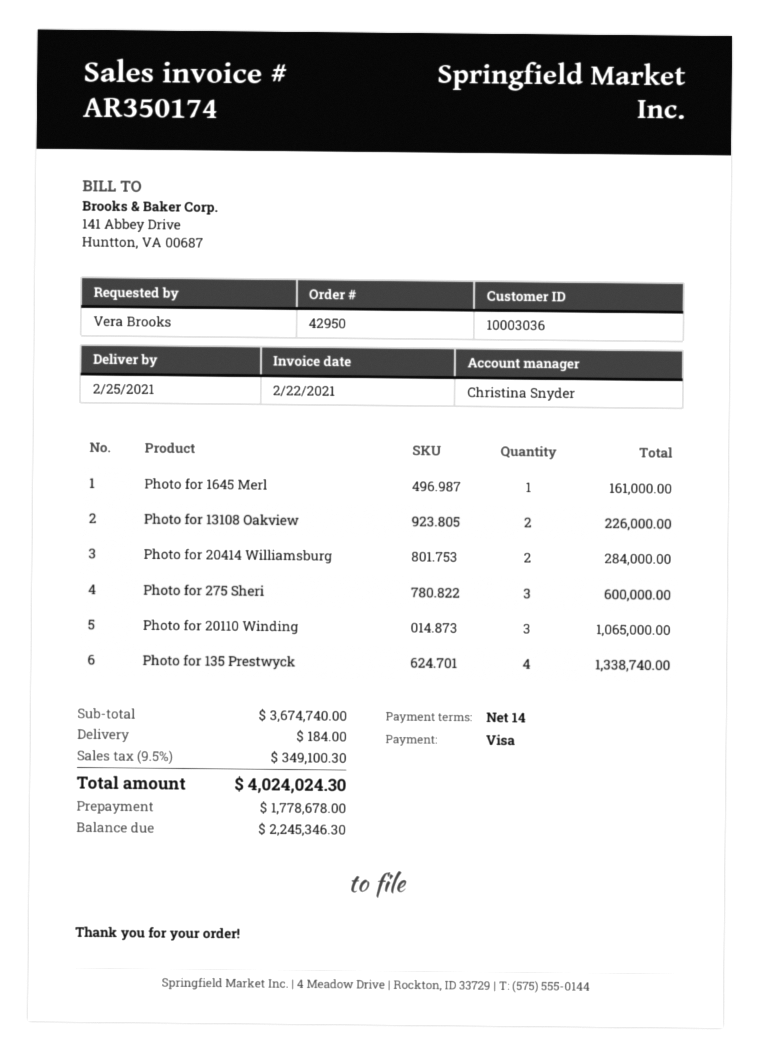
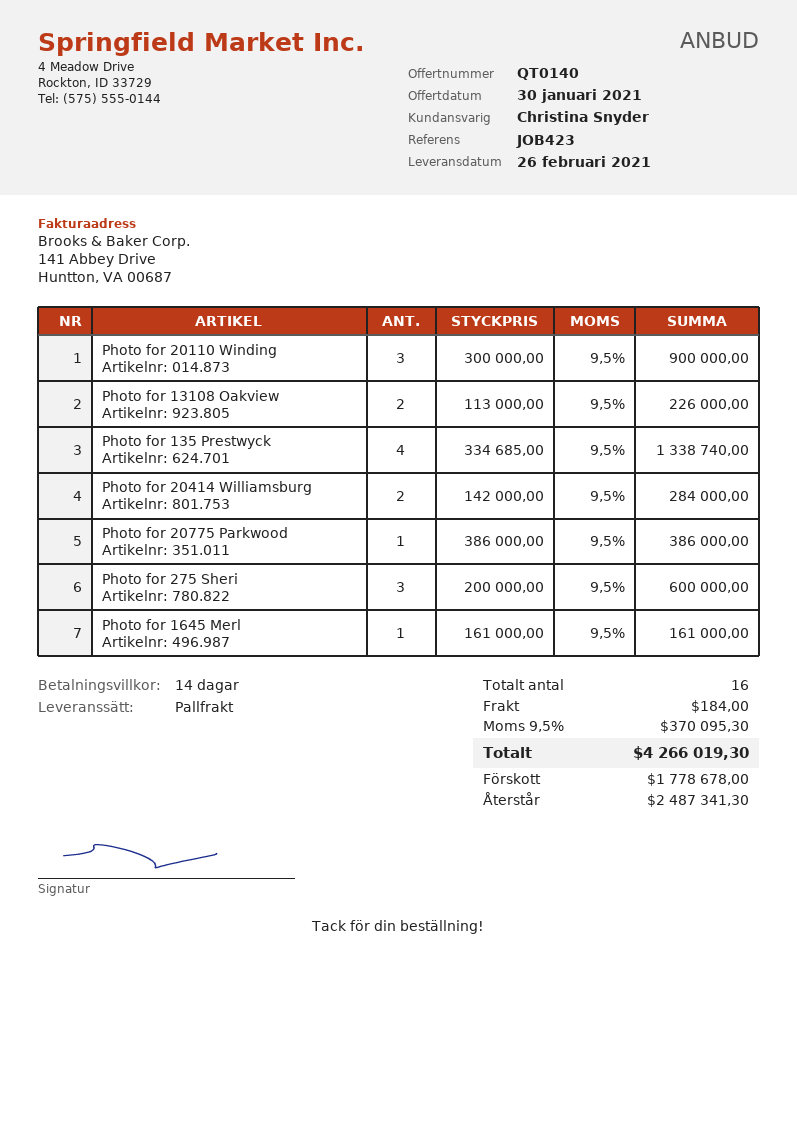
delivery date: 2021-02-25 -> 2021-02-26
Photo for 20110 Winding: 3 for 1065000.00 -> 3 for 900000.00
Photo for 20775 Parkwood: none -> 1 for 386000.00
tax: 9.5% = 349100.30 -> 9.5% = 370095.30
total: 4024024.30 -> 4266019.30
balance: 2245346.30 -> 2487341.30

